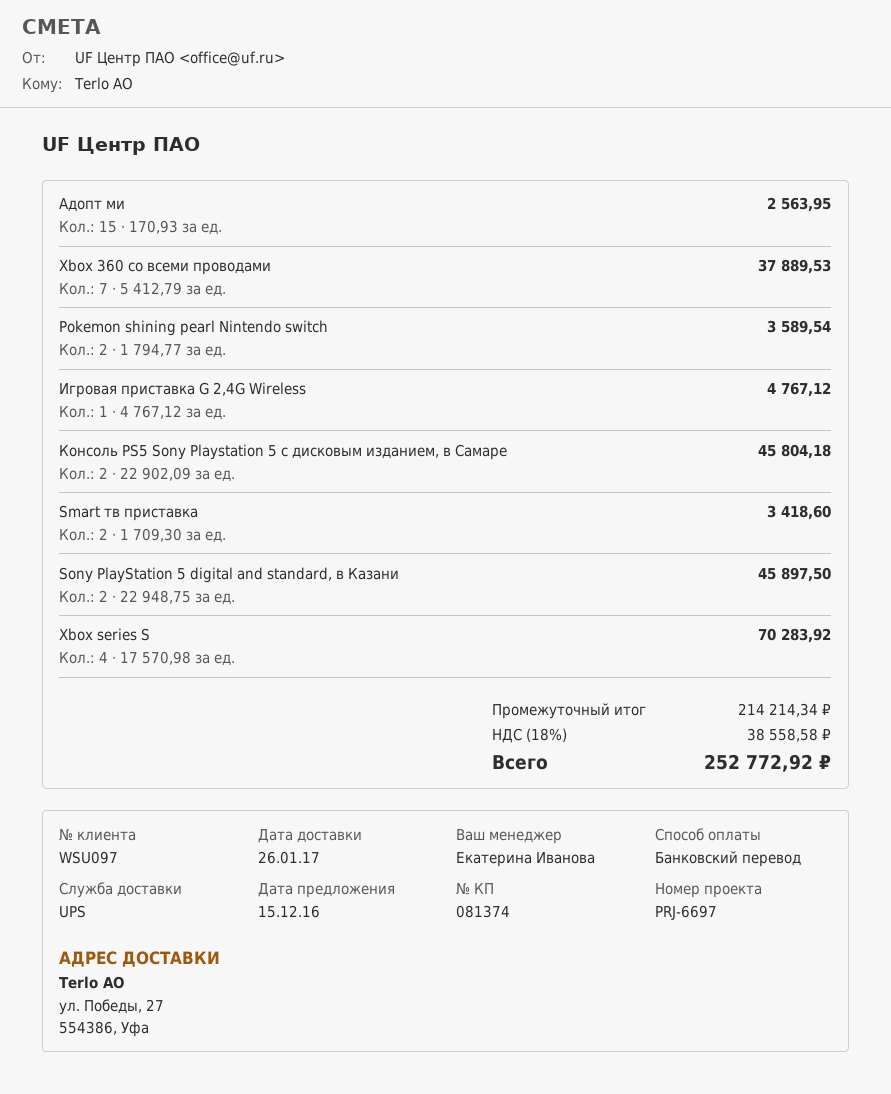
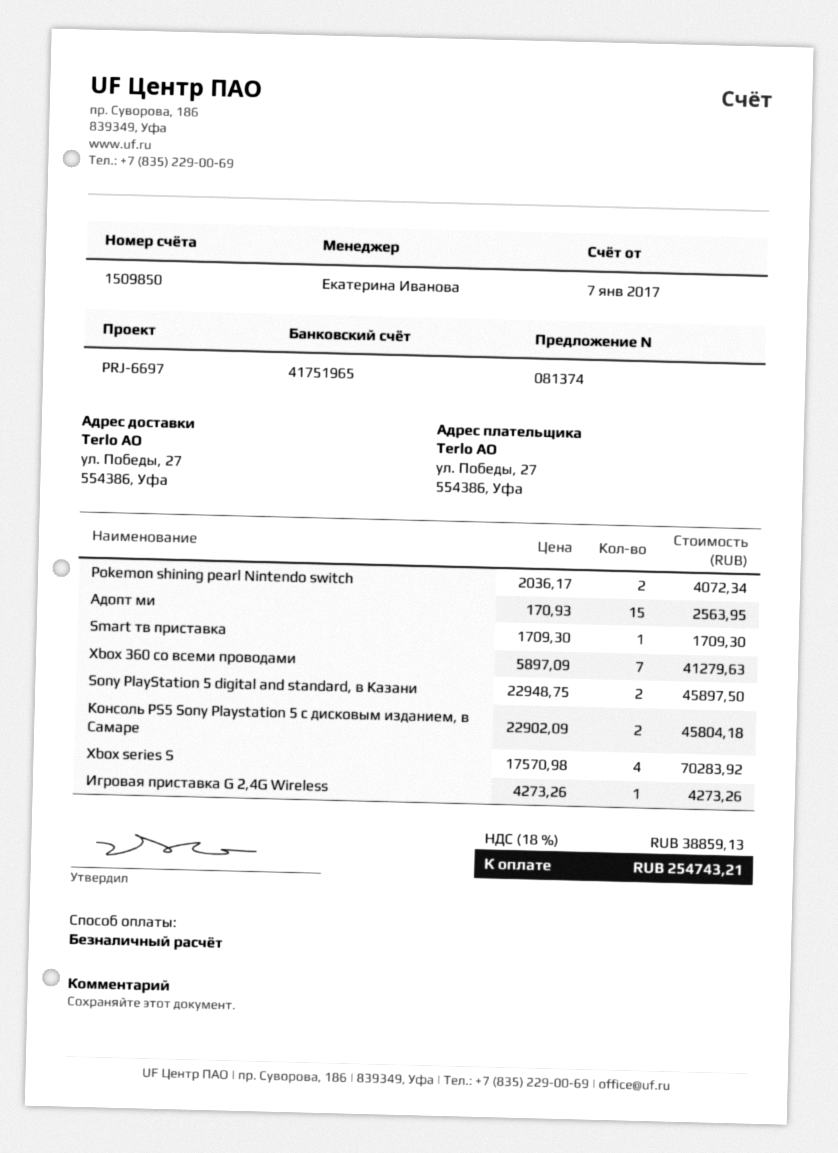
Xbox 360 со всеми проводами: 7 x 5412.79 = 37889.53 -> 7 x 5897.09 = 41279.63
Pokemon shining pearl Nintendo switch: 2 x 1794.77 = 3589.54 -> 2 x 2036.17 = 4072.34
Игровая приставка G 2,4G Wireless: 1 x 4767.12 = 4767.12 -> 1 x 4273.26 = 4273.26
Smart тв приставка: 2 x 1709.30 = 3418.60 -> 1 x 1709.30 = 1709.30
tax: 18% = 38558.58 -> 18% = 38859.13
total: 252772.92 -> 254743.21

